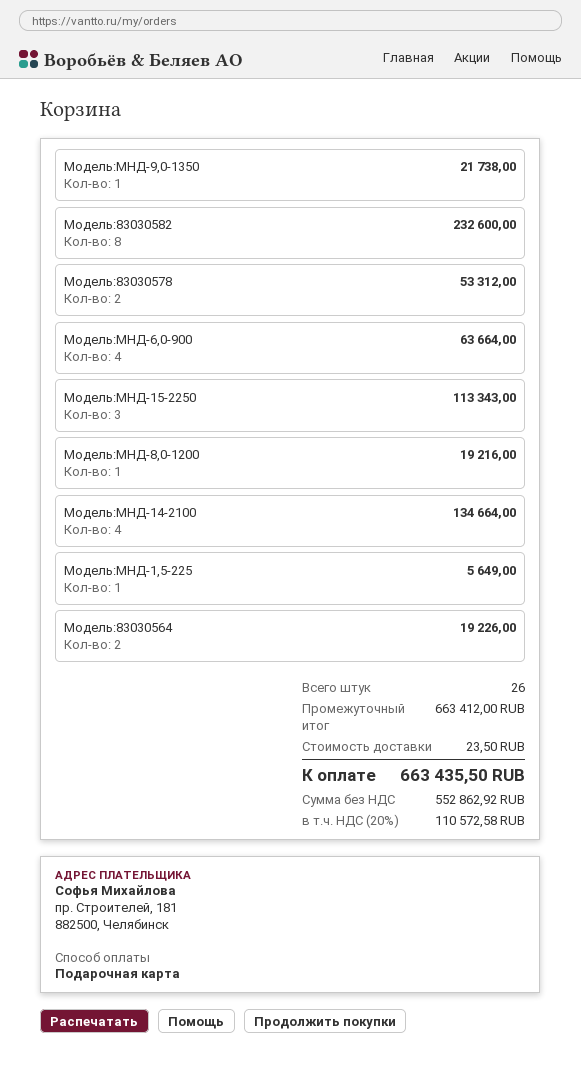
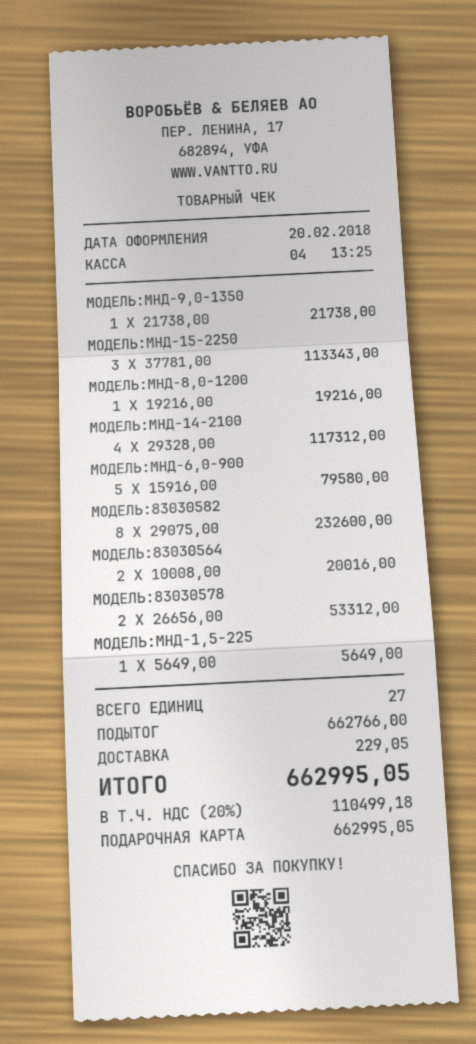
Модель:МНД-6,0-900: 4 for 63664.00 -> 5 for 79580.00
Модель:МНД-14-2100: 4 for 134664.00 -> 4 for 117312.00
Модель:83030564: 2 for 19226.00 -> 2 for 20016.00
total quantity: 26 -> 27
subtotal: 663412.00 -> 662766.00
shipping: 23.50 -> 229.05
tax: 20% = 110572.58 -> 20% = 110499.18
total: 663435.50 -> 662995.05

